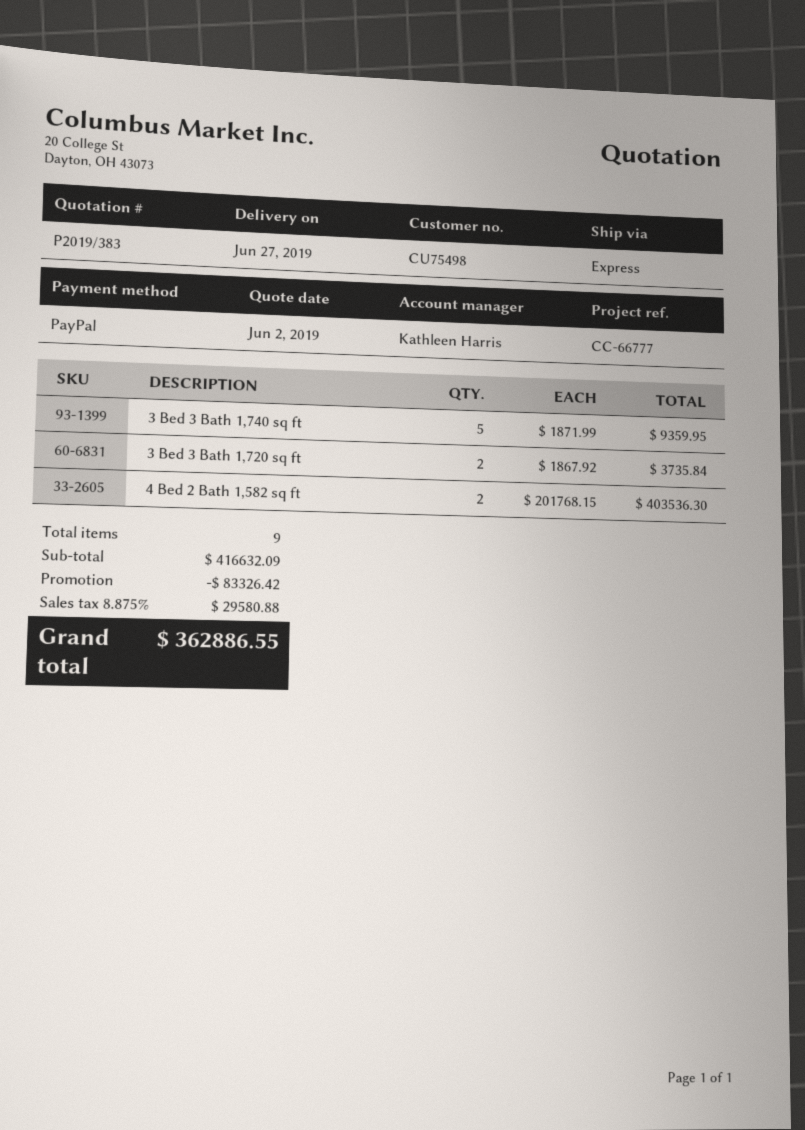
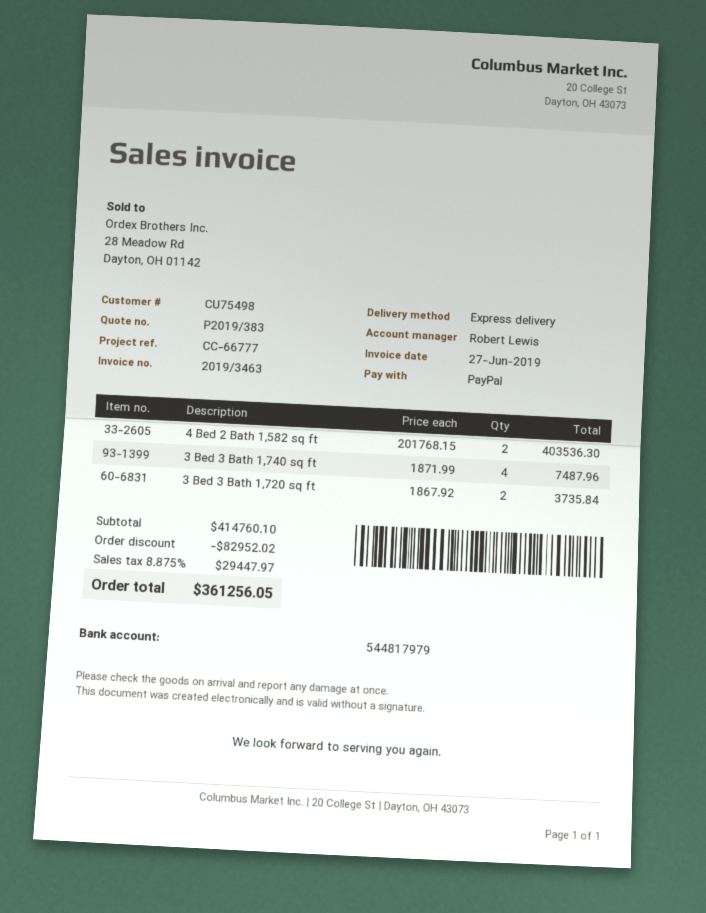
sales rep: Kathleen Harris -> Robert Lewis
3 Bed 3 Bath 1,740 sq ft: 5 x 1871.99 = 9359.95 -> 4 x 1871.99 = 7487.96
subtotal: 416632.09 -> 414760.10
discount: 83326.42 -> 82952.02
tax: 8.875% = 29580.88 -> 8.875% = 29447.97
total: 362886.55 -> 361256.05

